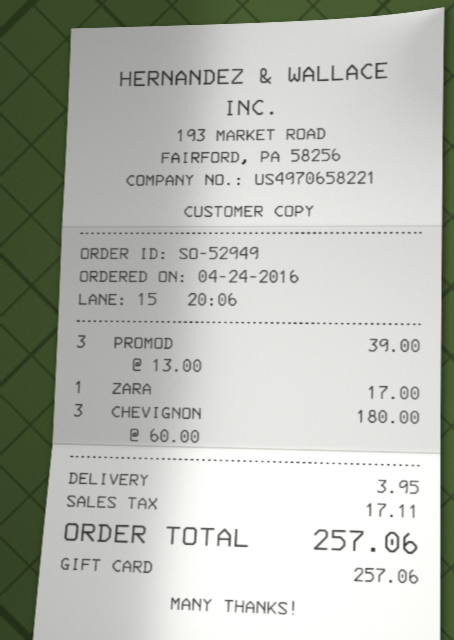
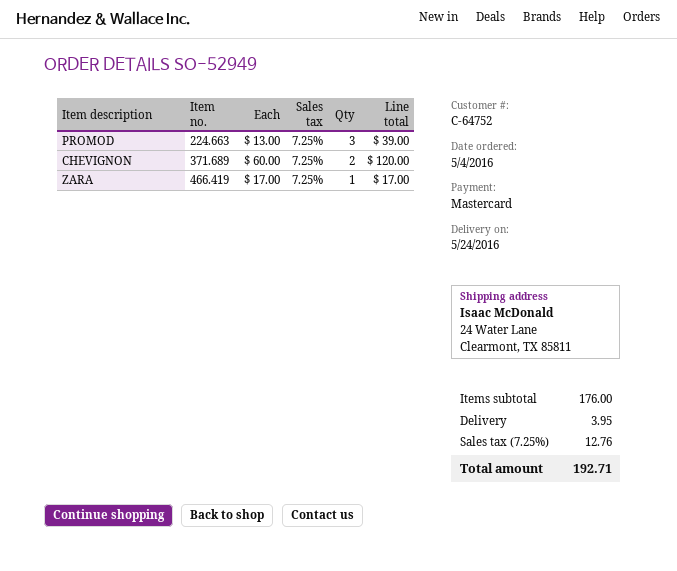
order date: 2016-04-24 -> 2016-05-04
payment method: gift card -> Mastercard
CHEVIGNON: 3 x 60.00 = 180.00 -> 2 x 60.00 = 120.00
tax: 17.11 -> 12.76
total: 257.06 -> 192.71

